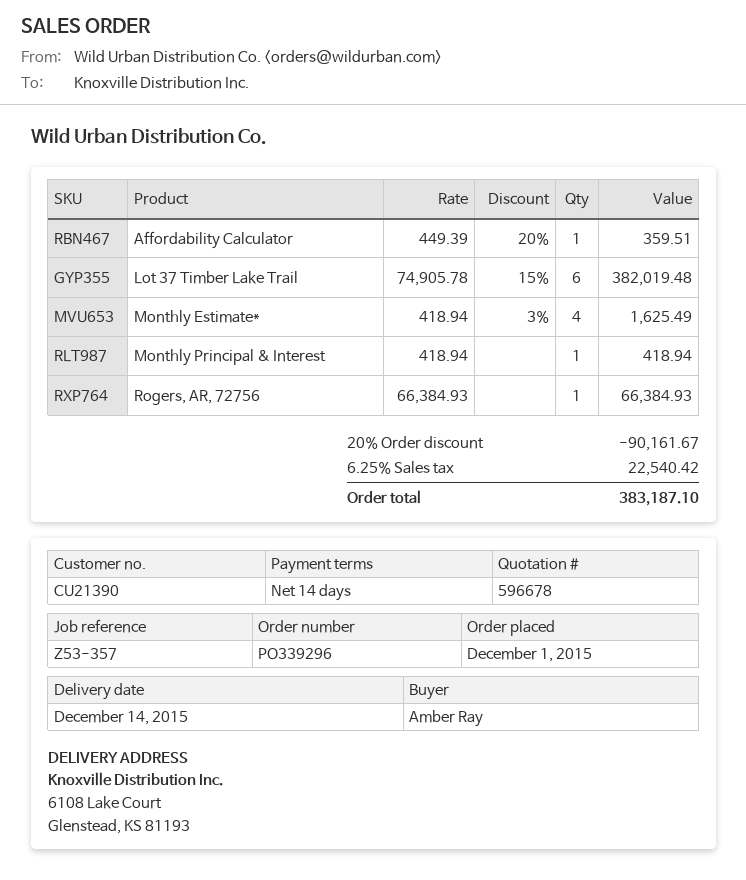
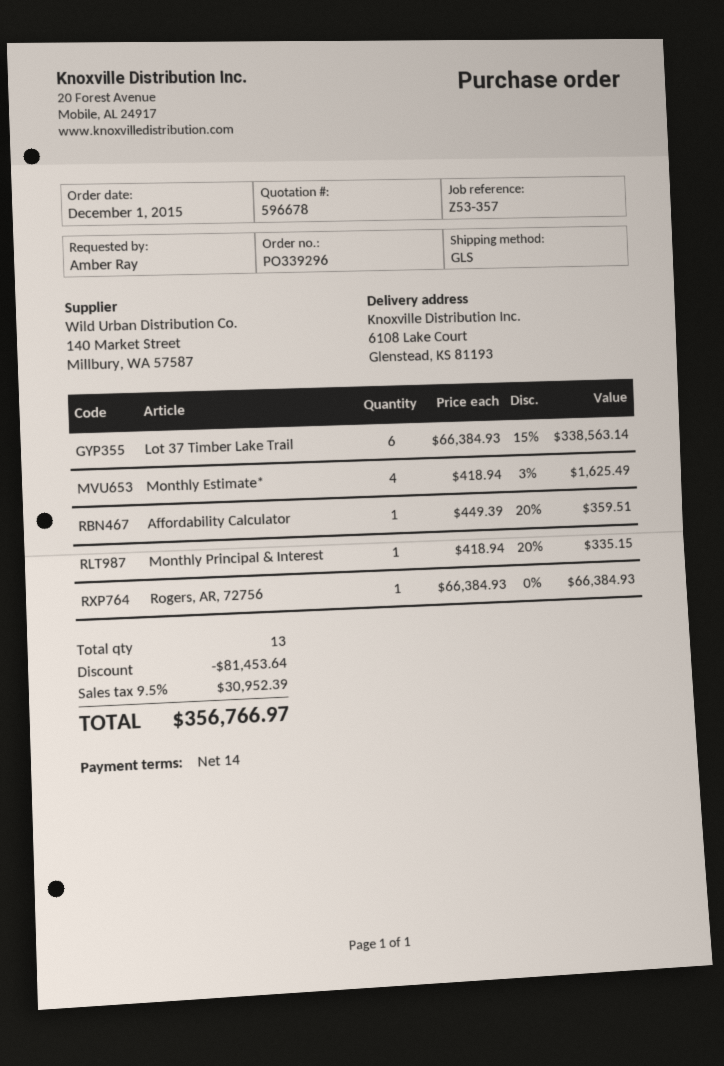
Lot 37 Timber Lake Trail: 6 x 74905.78 - 15% = 382019.48 -> 6 x 66384.93 - 15% = 338563.14
Monthly Principal & Interest: 1 x 418.94 = 418.94 -> 1 x 418.94 - 20% = 335.15
discount: 90161.67 -> 81453.64
tax: 6.25% = 22540.42 -> 9.5% = 30952.39
total: 383187.10 -> 356766.97

